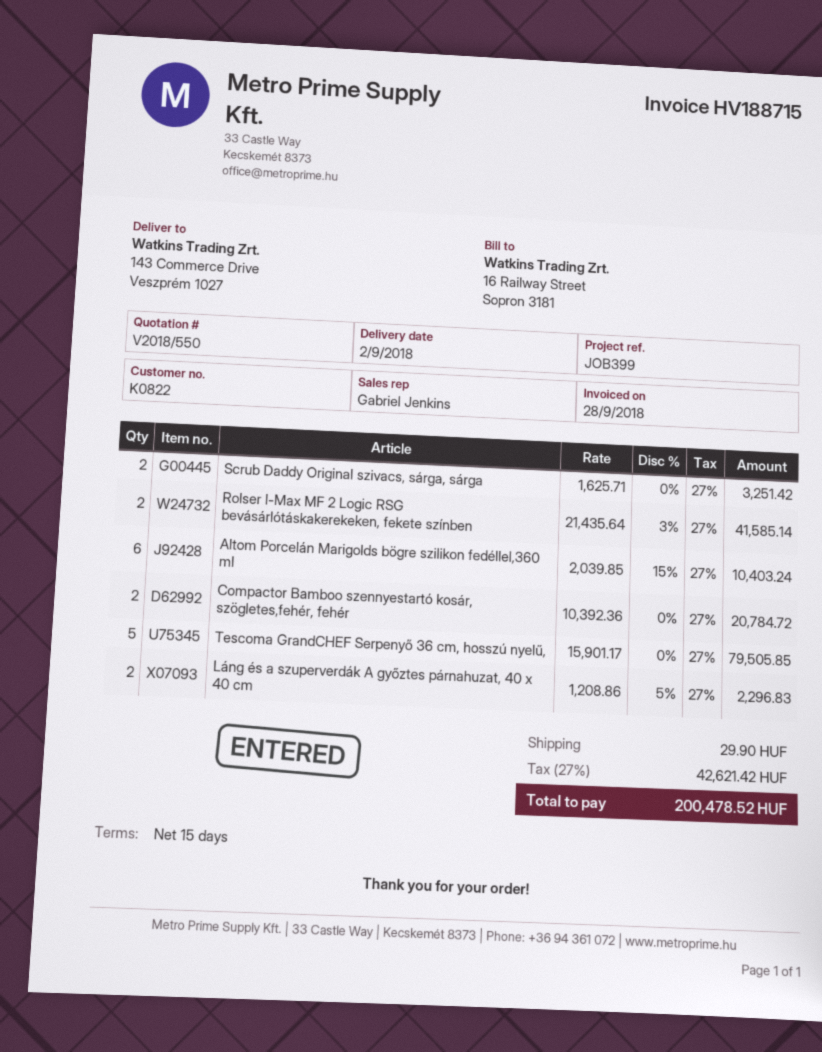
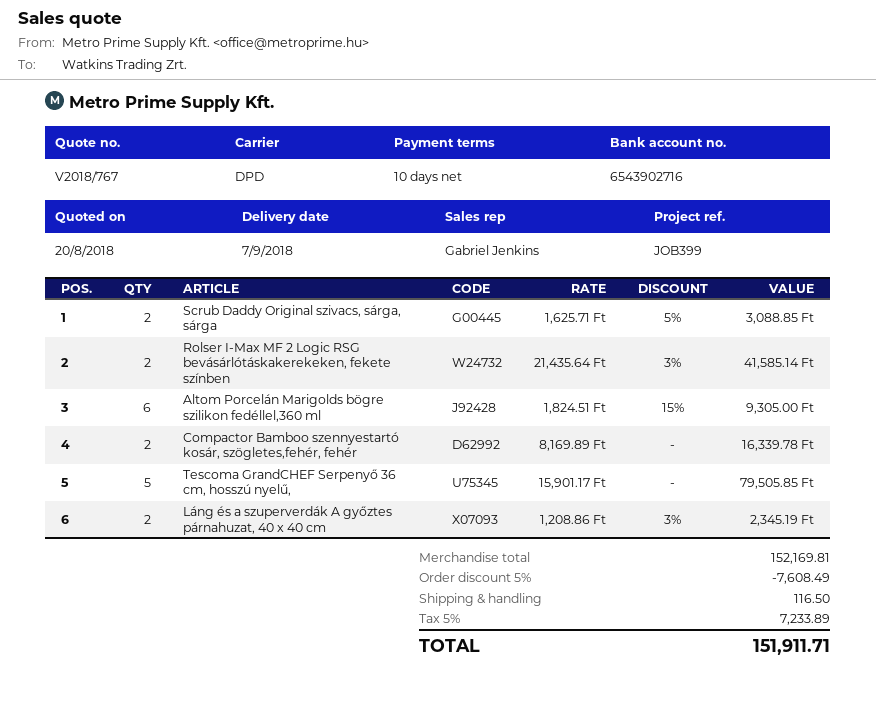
quote number: V2018/550 -> V2018/767
delivery date: 2018-09-02 -> 2018-09-07
payment terms: 15 days -> 10 days
Scrub Daddy Original szivacs, sárga, sárga: 2 x 1625.71 = 3251.42 -> 2 x 1625.71 - 5% = 3088.85
Altom Porcelán Marigolds bögre szilikon fedéllel,360 ml: 6 x 2039.85 - 15% = 10403.24 -> 6 x 1824.51 - 15% = 9305.00
Compactor Bamboo szennyestartó kosár, szögletes,fehér, fehér: 2 x 10392.36 = 20784.72 -> 2 x 8169.89 = 16339.78
Láng és a szuperverdák A győztes párnahuzat, 40 x 40 cm: 2 x 1208.86 - 5% = 2296.83 -> 2 x 1208.86 - 3% = 2345.19
discount: none -> 5% = 7608.49
shipping: 29.90 -> 116.50
tax: 27% = 42621.42 -> 5% = 7233.89
total: 200478.52 -> 151911.71

